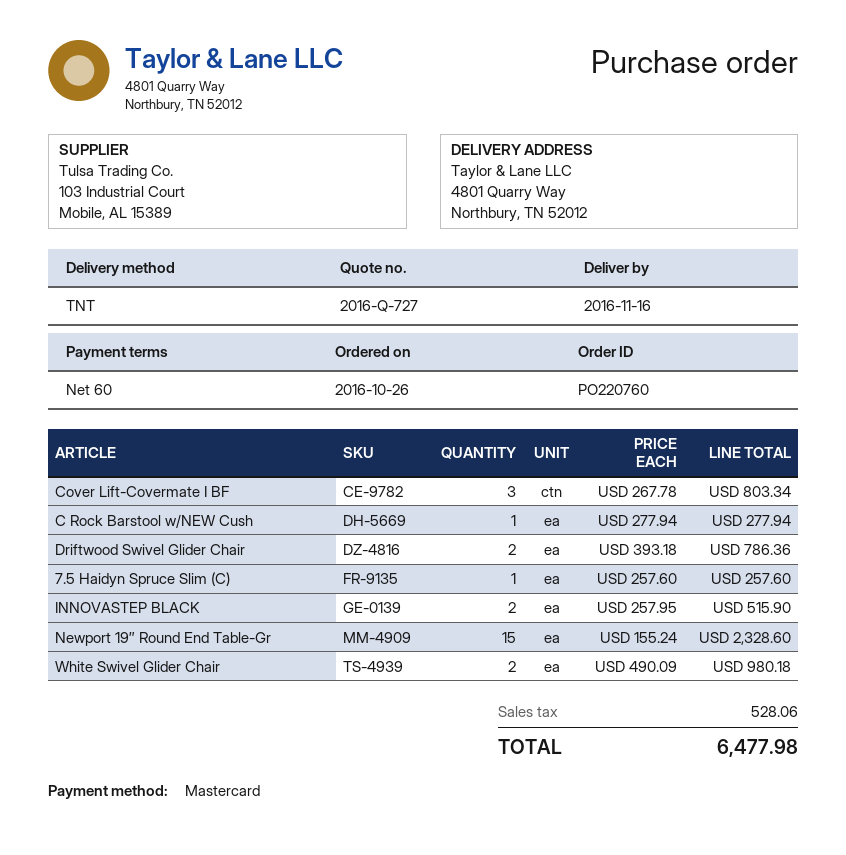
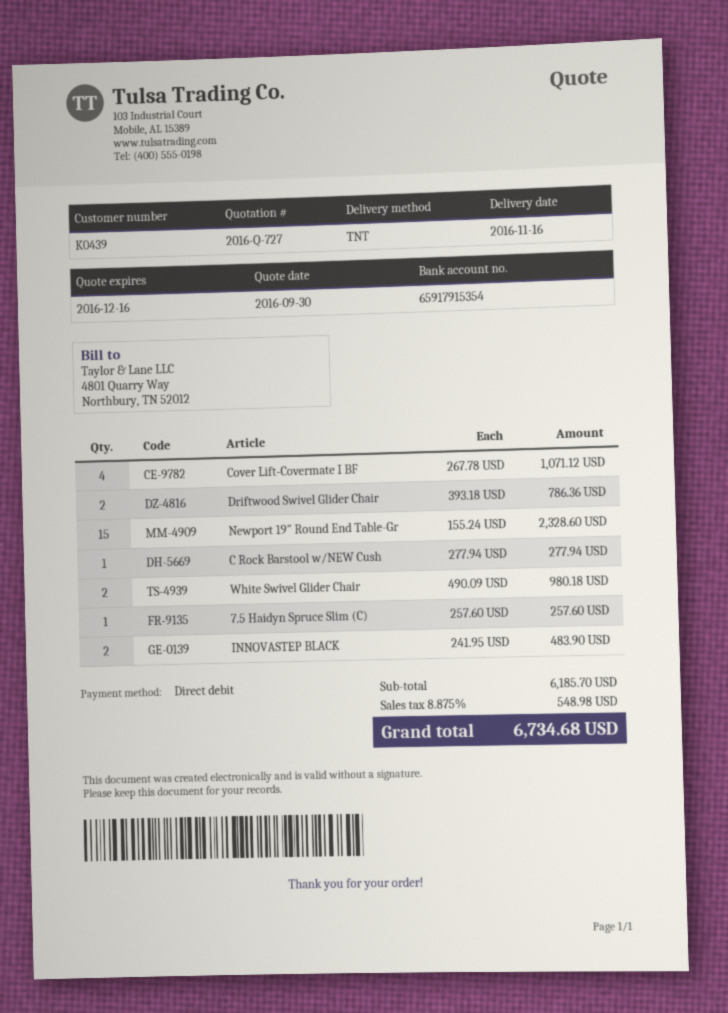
payment method: Mastercard -> direct debit
Cover Lift-Covermate I BF: 3 x 267.78 = 803.34 -> 4 x 267.78 = 1071.12
INNOVASTEP BLACK: 2 x 257.95 = 515.90 -> 2 x 241.95 = 483.90
tax: 528.06 -> 548.98
total: 6477.98 -> 6734.68

